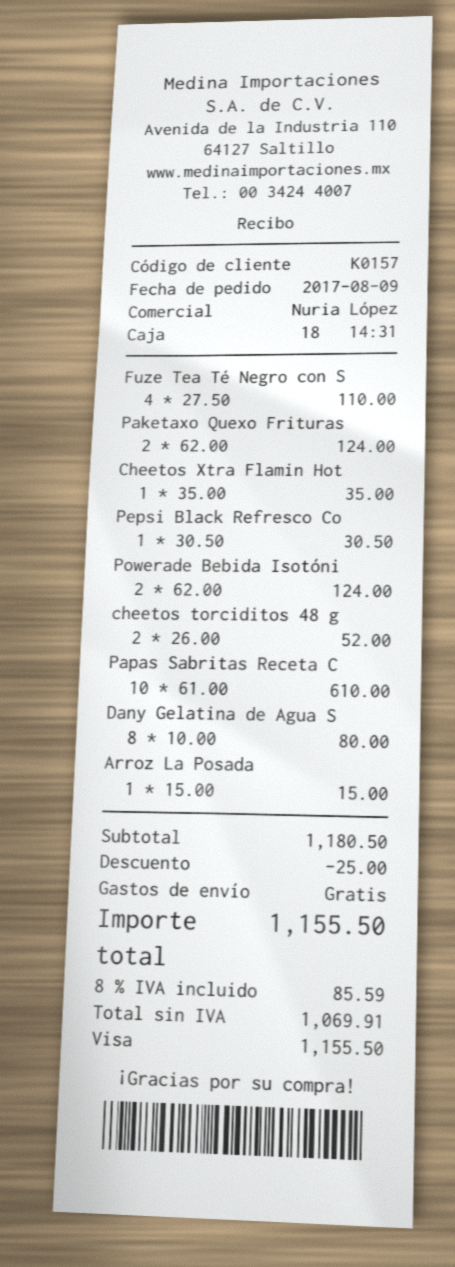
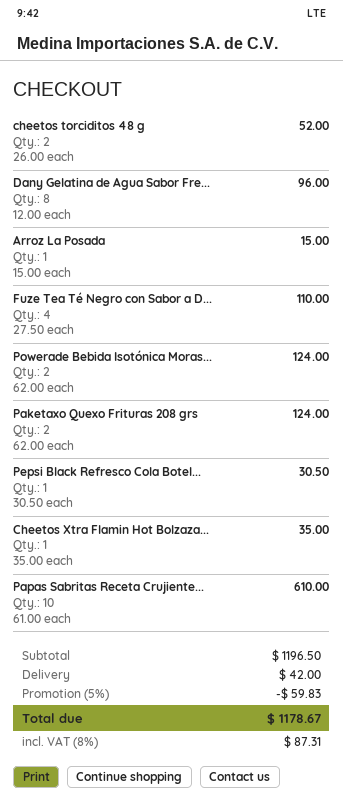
Dany Gelatina de Agua S: 8 x 10.00 = 80.00 -> 8 x 12.00 = 96.00
subtotal: 1180.50 -> 1196.50
discount: 25.00 -> 59.83
shipping: 0.00 -> 42.00
tax: 8% = 85.59 -> 8% = 87.31
total: 1155.50 -> 1178.67

